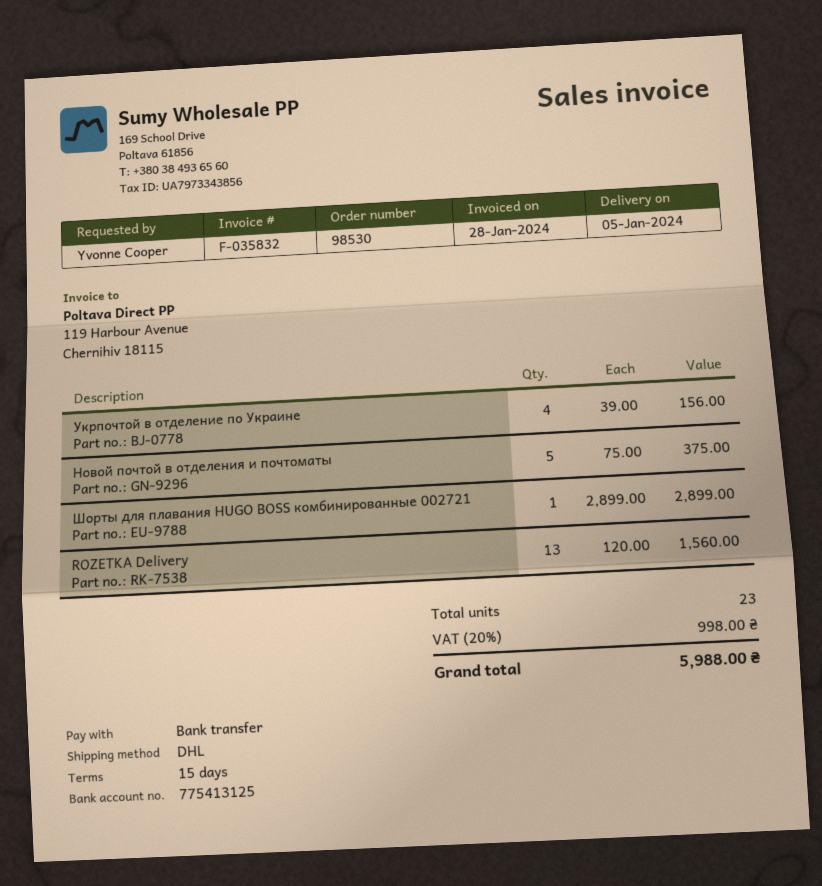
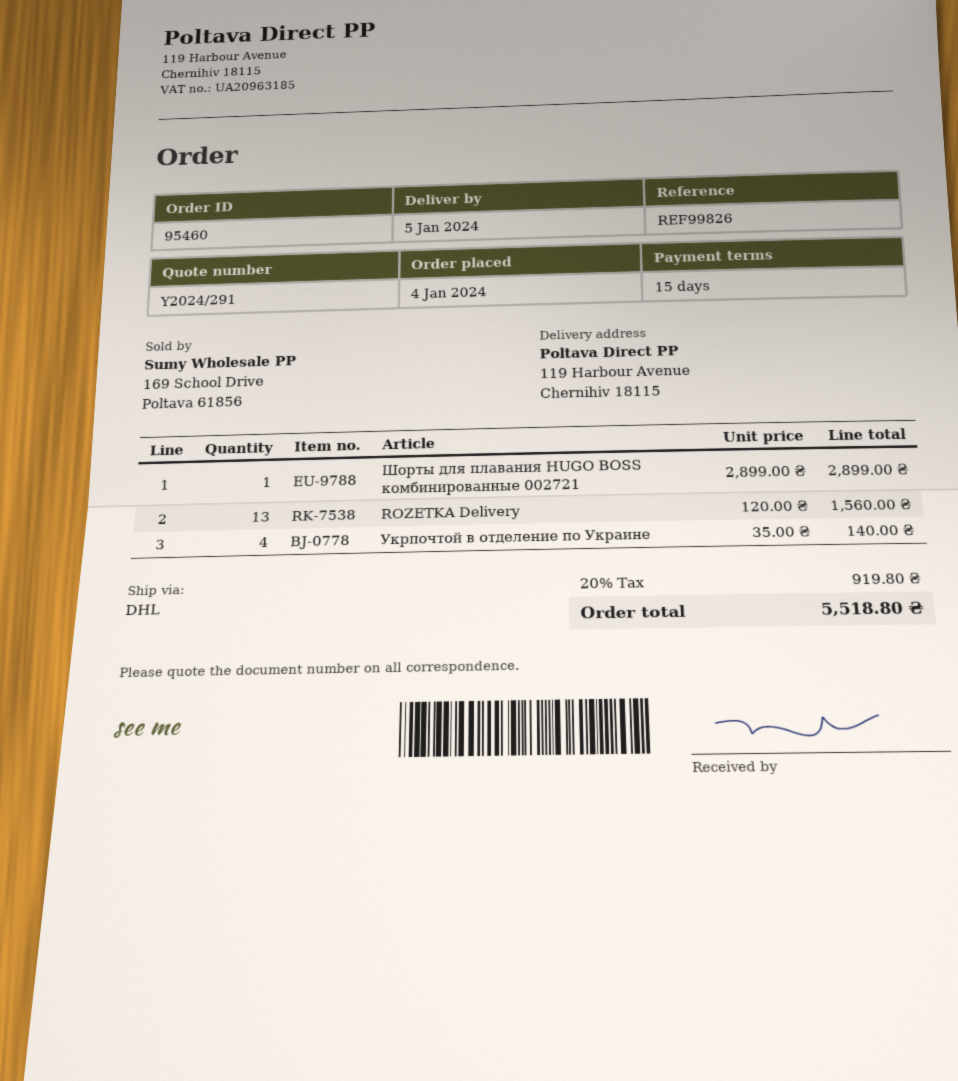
order number: 98530 -> 95460
Укрпочтой в отделение по Украине: 4 x 39.00 = 156.00 -> 4 x 35.00 = 140.00
Новой почтой в отделения и почтоматы: 5 x 75.00 = 375.00 -> none
tax: 20% = 998.00 -> 20% = 919.80
total: 5988.00 -> 5518.80

